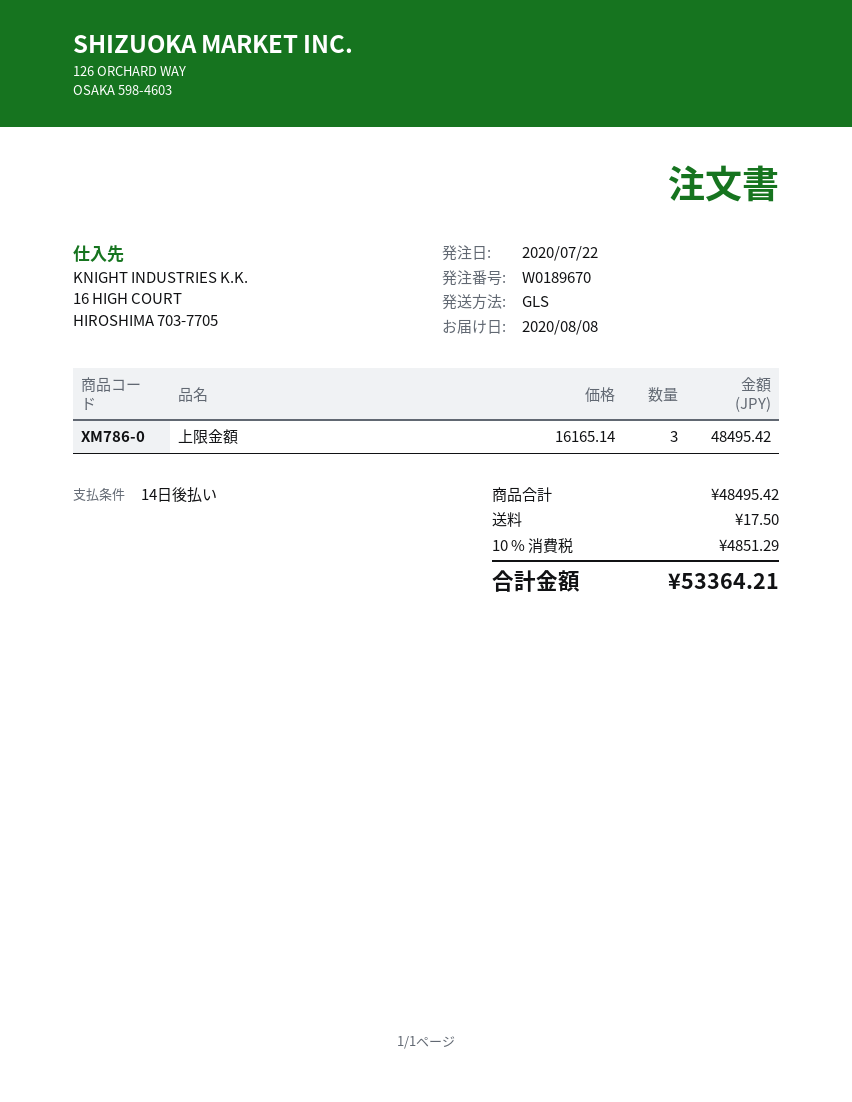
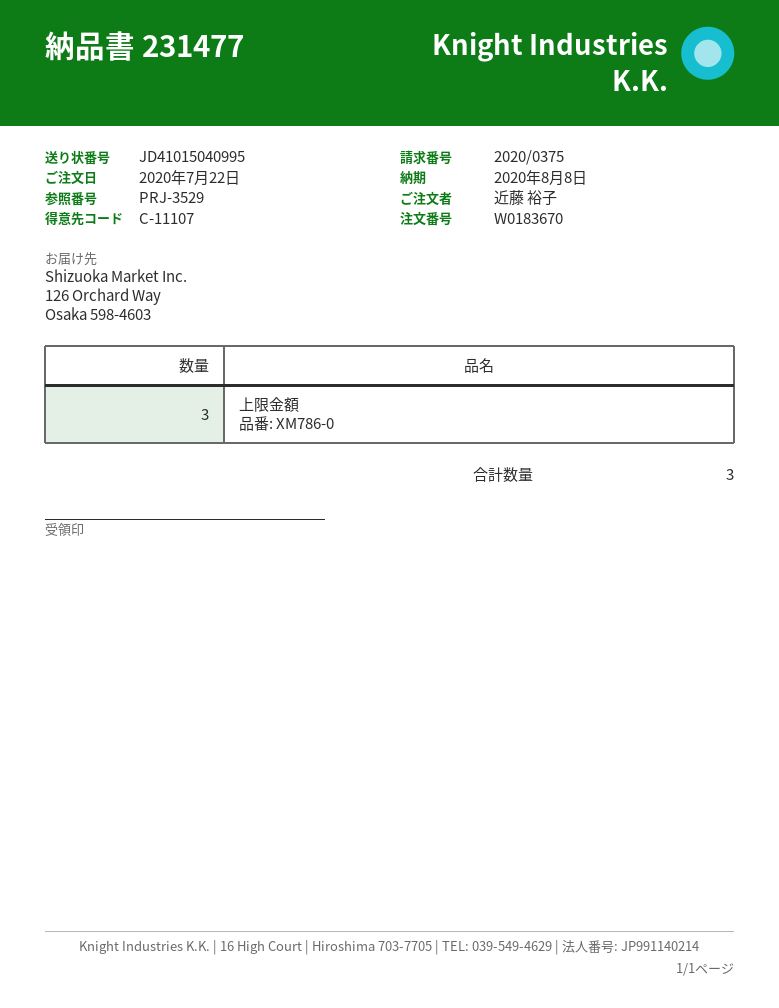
order number: W0189670 -> W0183670

